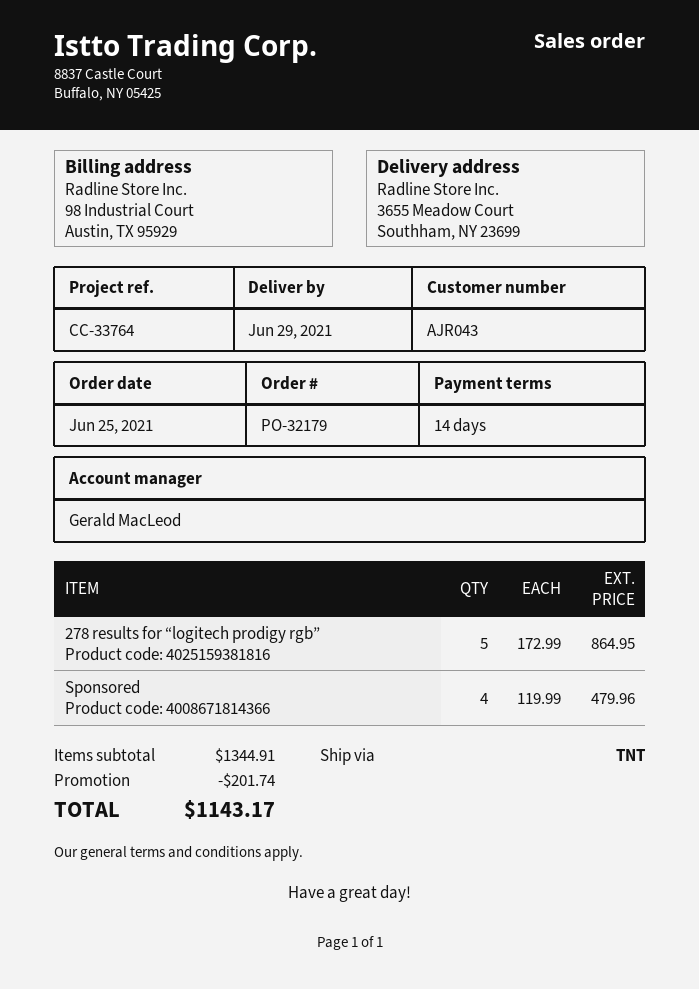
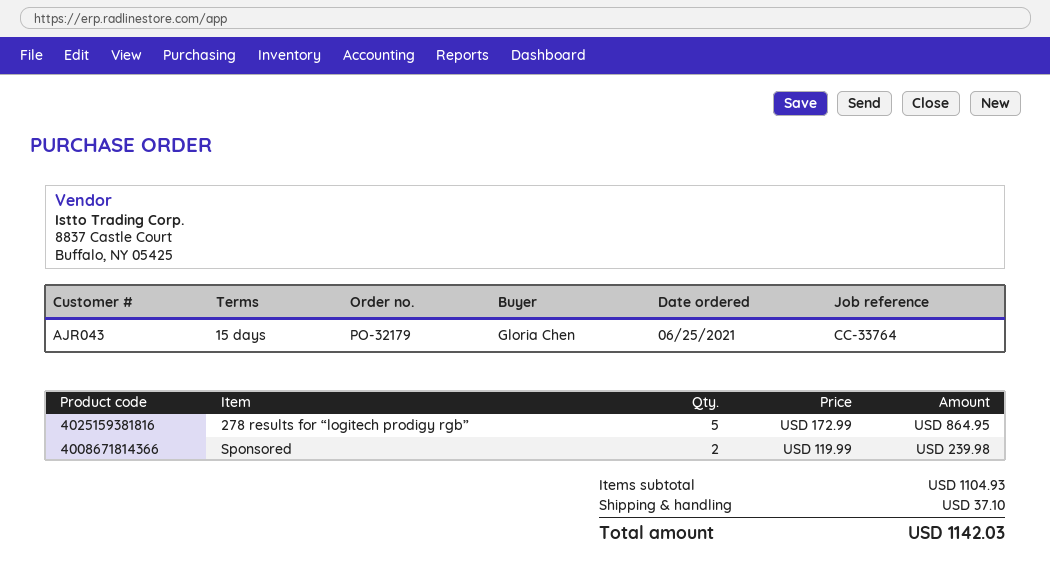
payment terms: 14 days -> 15 days
Sponsored: 4 x 119.99 = 479.96 -> 2 x 119.99 = 239.98
subtotal: 1344.91 -> 1104.93
discount: 201.74 -> none
shipping: none -> 37.10
total: 1143.17 -> 1142.03

